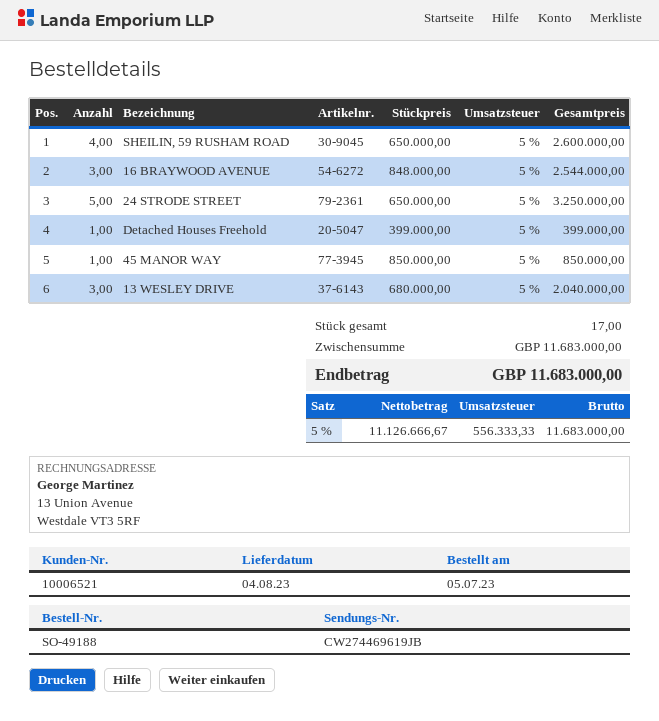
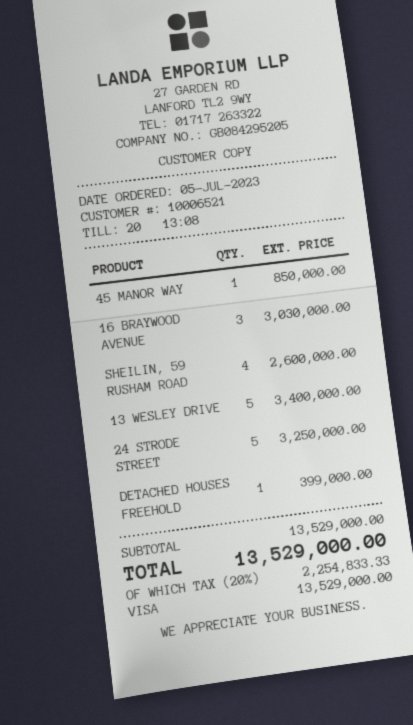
16 BRAYWOOD AVENUE: 3 for 2544000.00 -> 3 for 3030000.00
13 WESLEY DRIVE: 3 for 2040000.00 -> 5 for 3400000.00
subtotal: 11683000.00 -> 13529000.00
tax: 5% = 556333.33 -> 20% = 2254833.33
total: 11683000.00 -> 13529000.00

